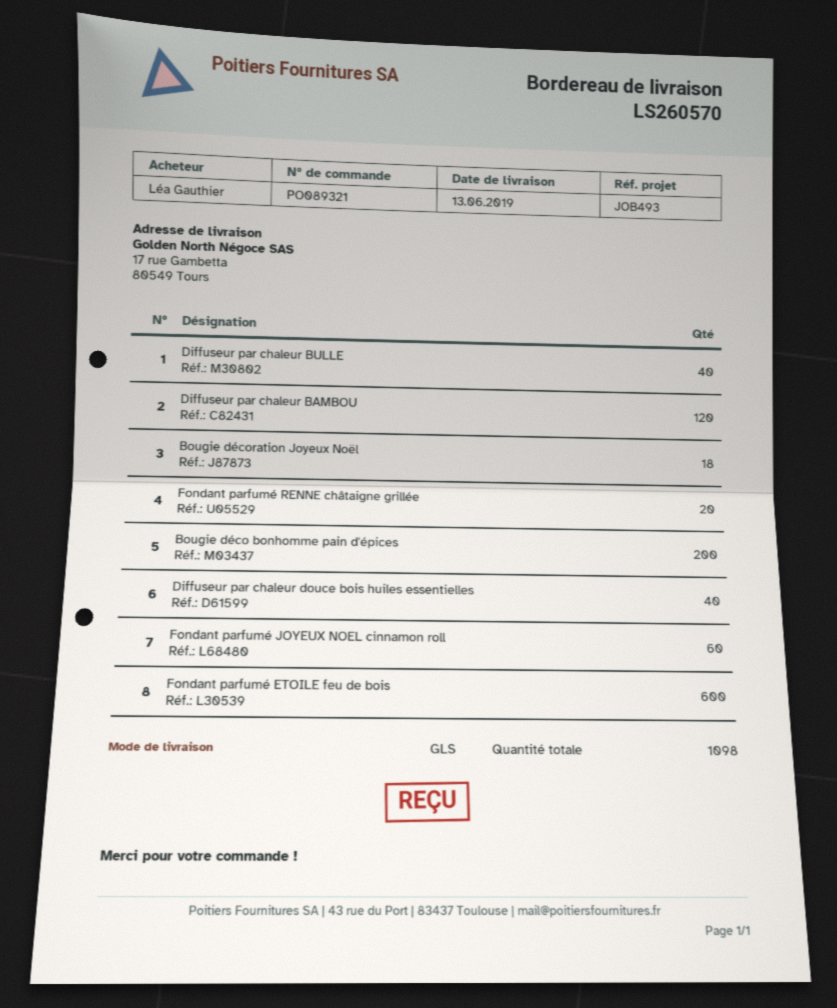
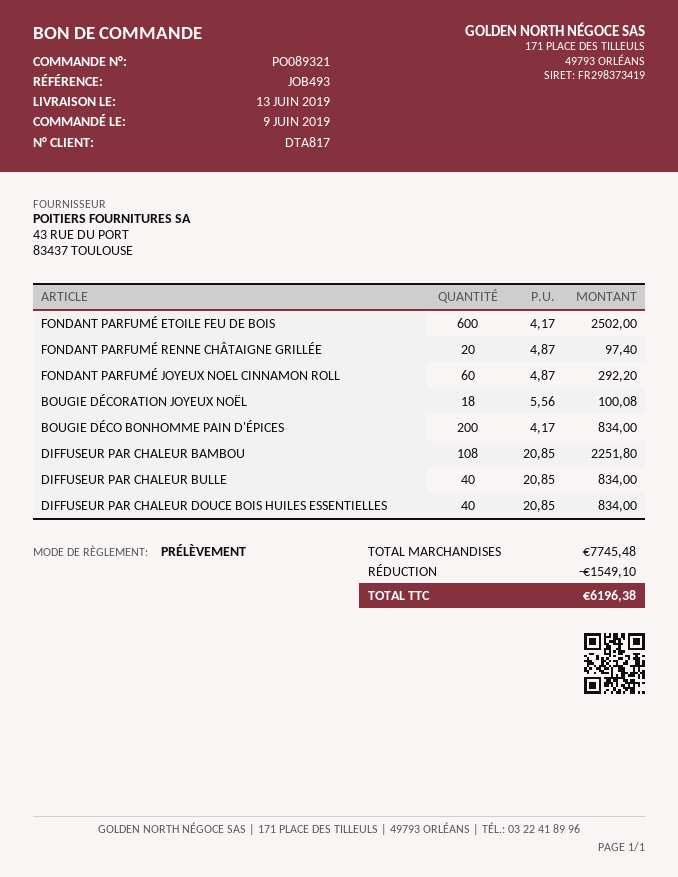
Diffuseur par chaleur BAMBOU: 120 -> 108

